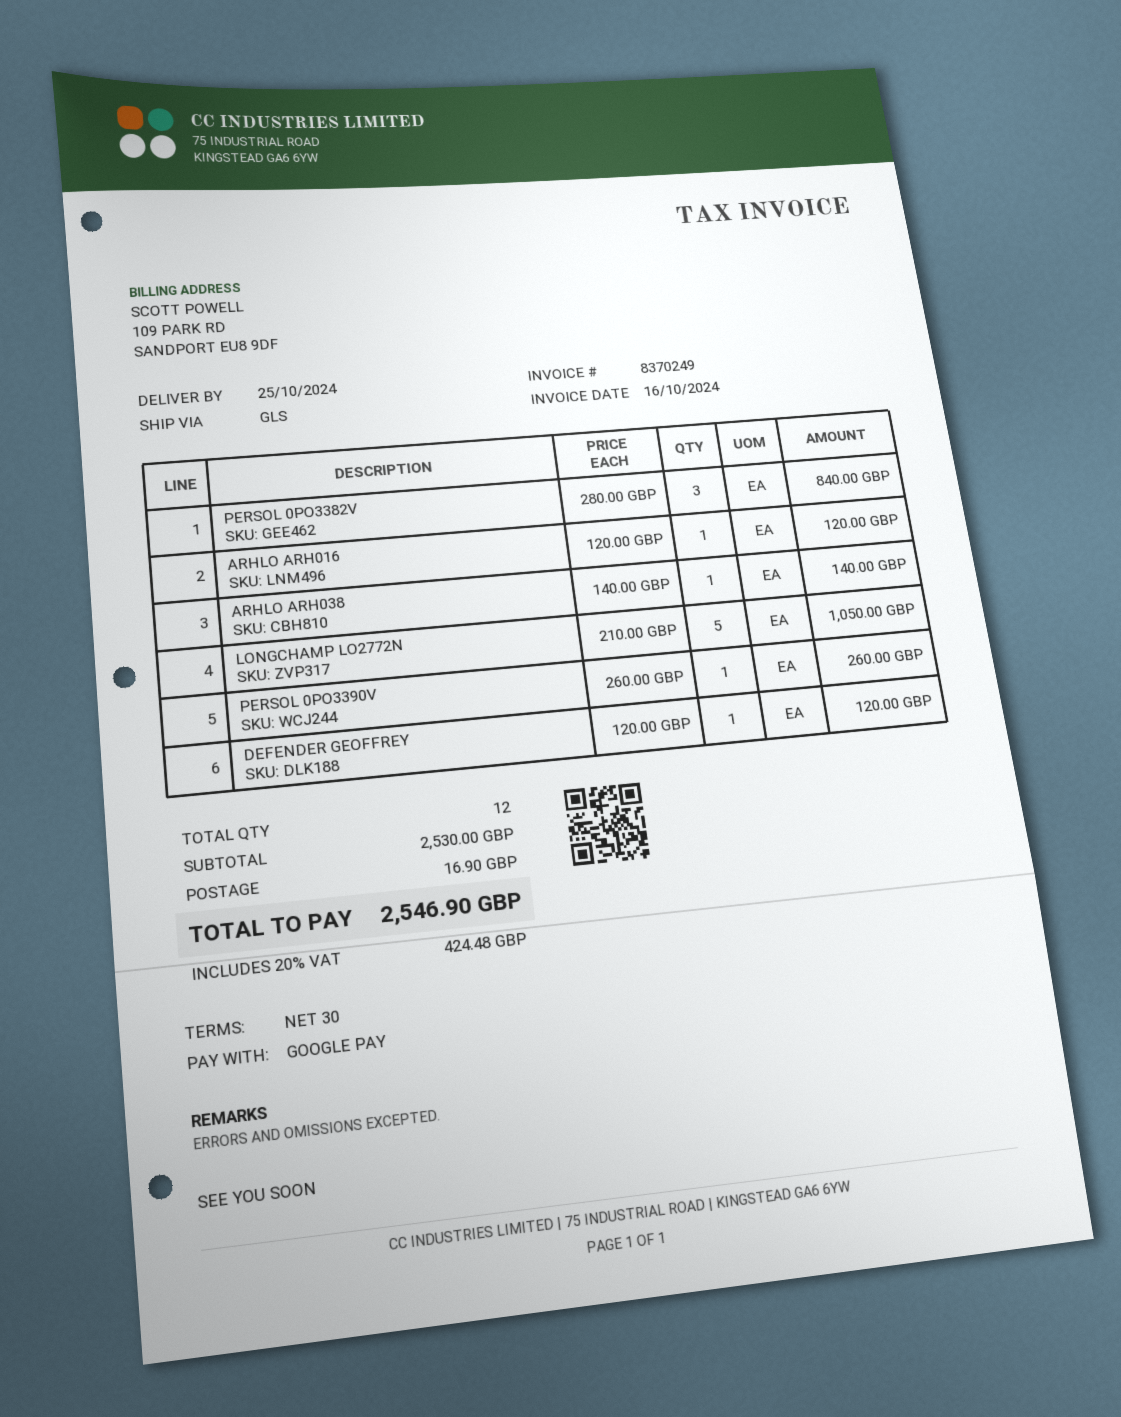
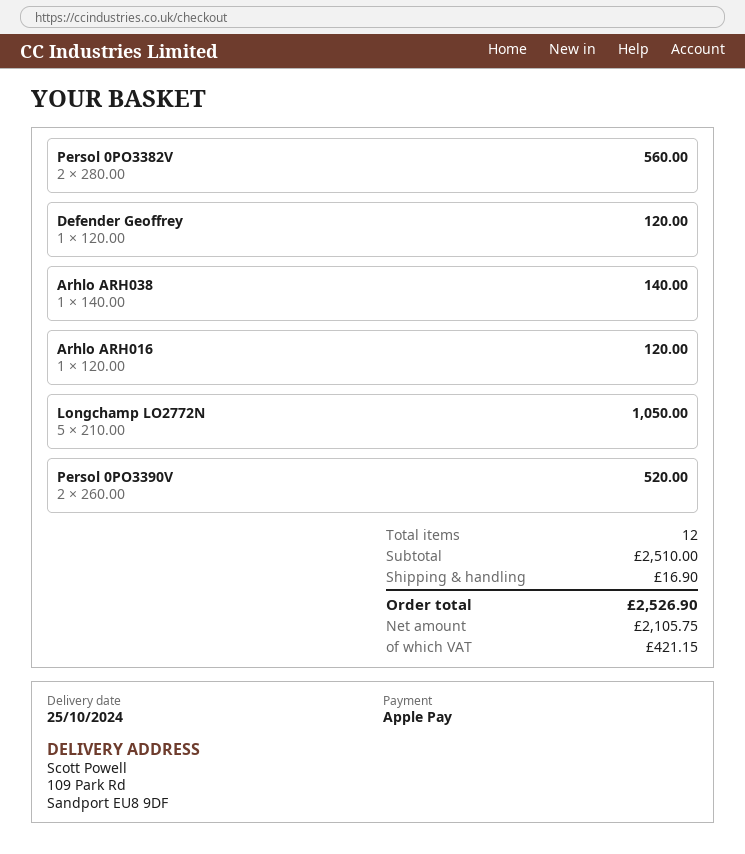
payment method: Google Pay -> Apple Pay
PERSOL 0PO3382V: 3 x 280.00 = 840.00 -> 2 x 280.00 = 560.00
PERSOL 0PO3390V: 1 x 260.00 = 260.00 -> 2 x 260.00 = 520.00
subtotal: 2530.00 -> 2510.00
tax: 424.48 -> 421.15
total: 2546.90 -> 2526.90

